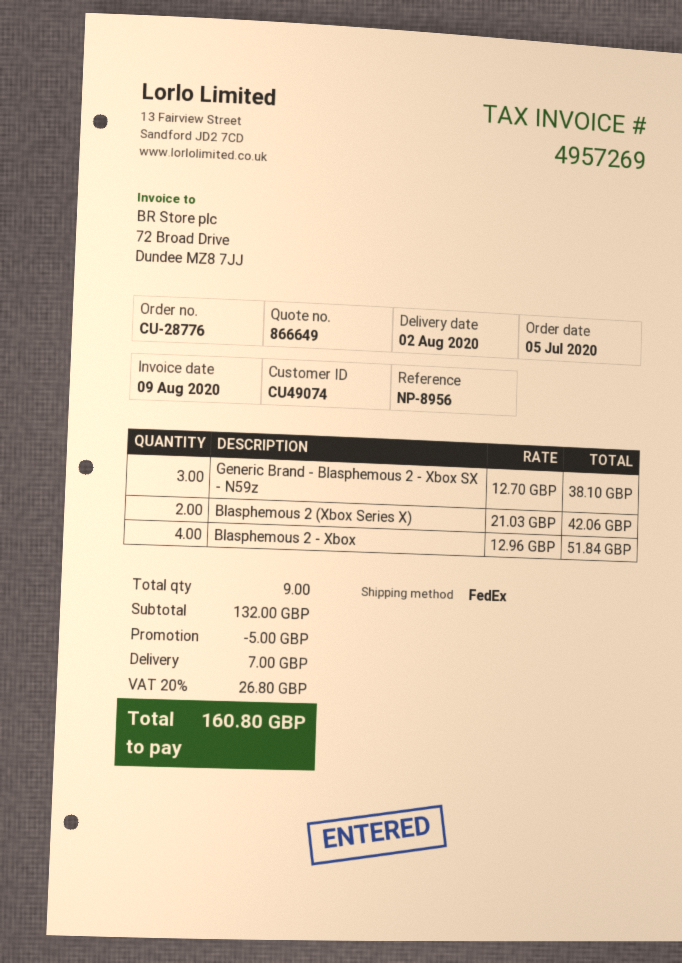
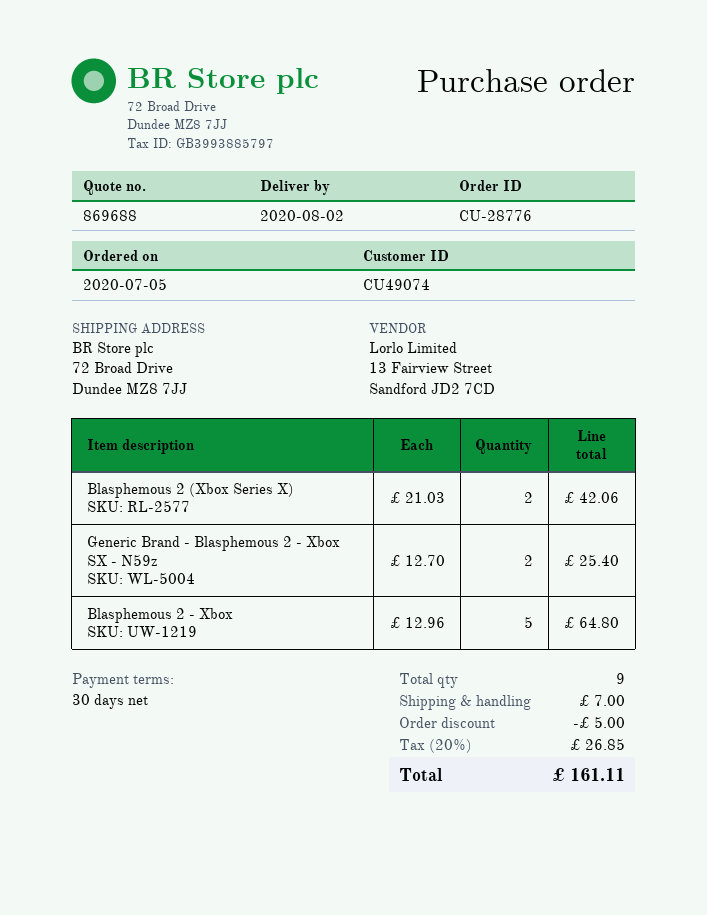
quote number: 866649 -> 869688
Generic Brand - Blasphemous 2 - Xbox SX - N59z: 3 x 12.70 = 38.10 -> 2 x 12.70 = 25.40
Blasphemous 2 - Xbox: 4 x 12.96 = 51.84 -> 5 x 12.96 = 64.80
tax: 20% = 26.80 -> 20% = 26.85
total: 160.80 -> 161.11

